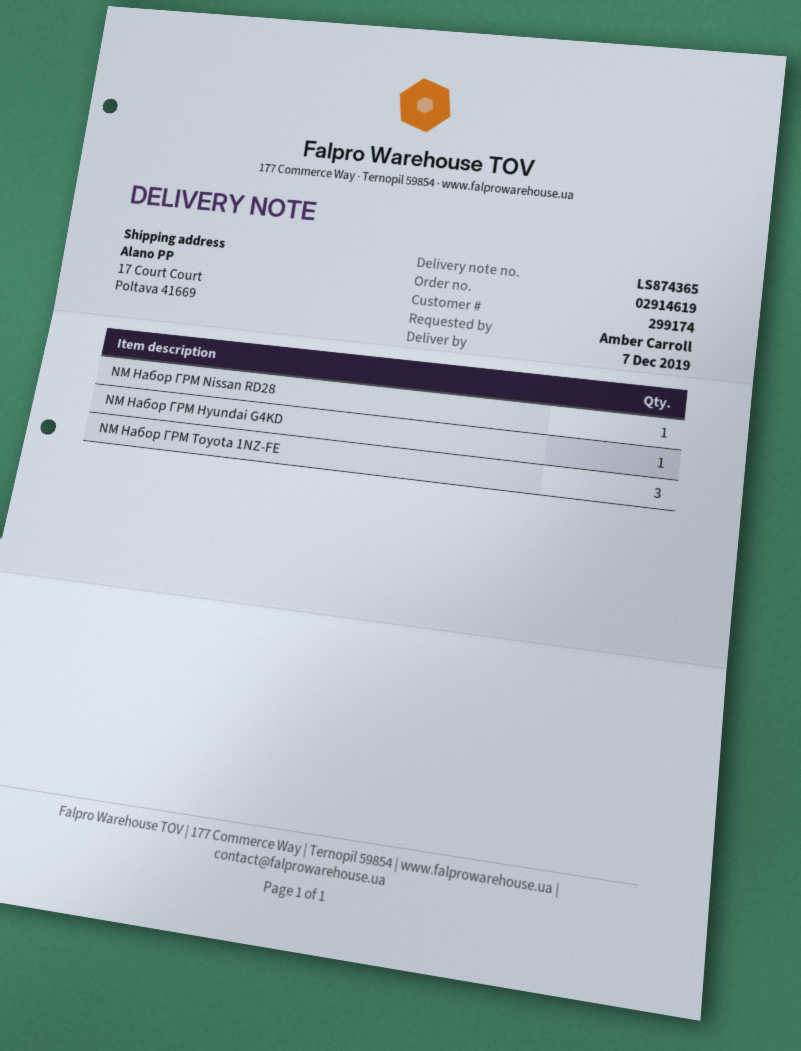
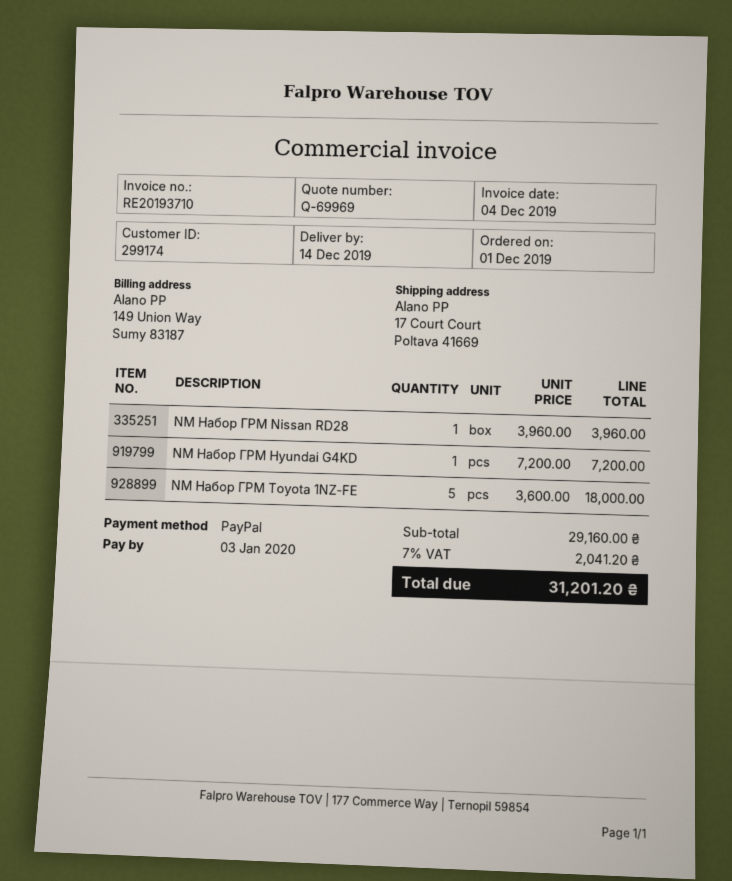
delivery date: 2019-12-07 -> 2019-12-14
NM Набор ГРМ Toyota 1NZ-FE: 3 -> 5

